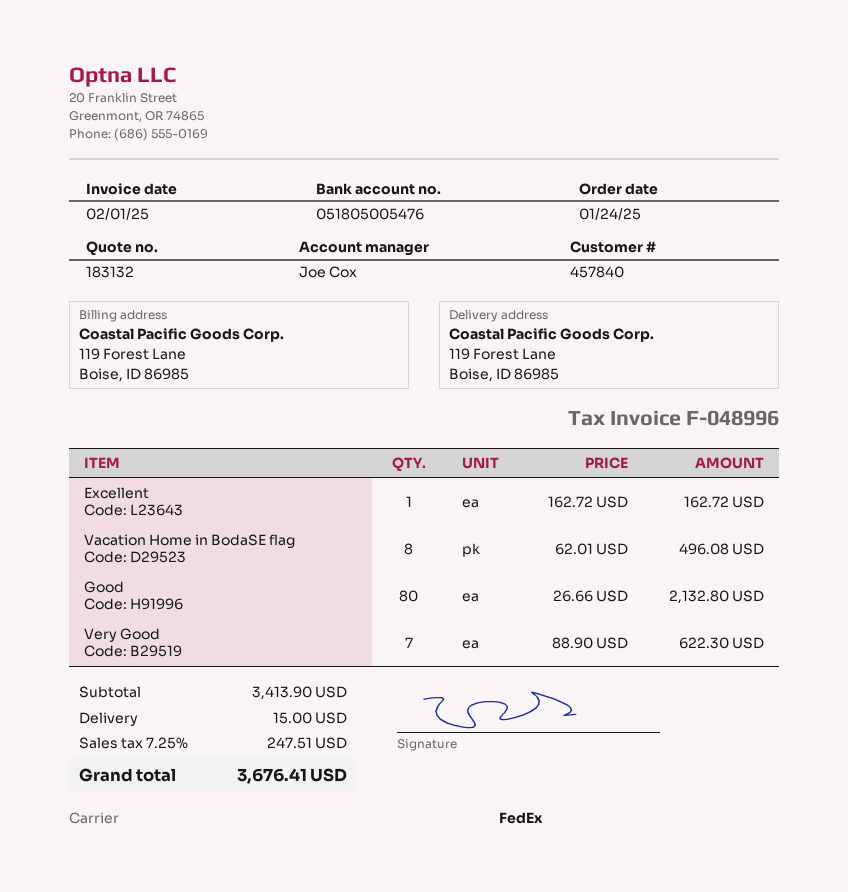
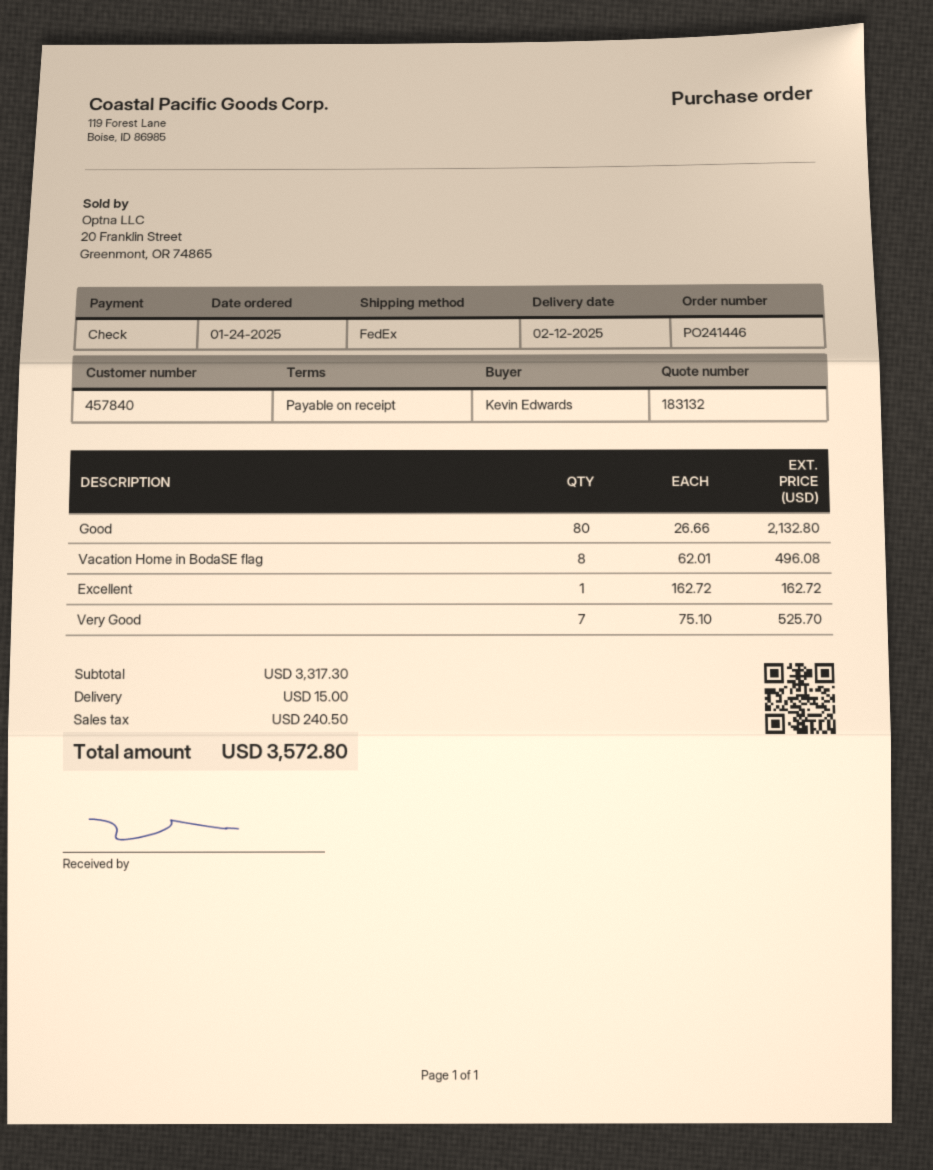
Very Good: 7 x 88.90 = 622.30 -> 7 x 75.10 = 525.70
subtotal: 3413.90 -> 3317.30
tax: 247.51 -> 240.50
total: 3676.41 -> 3572.80

